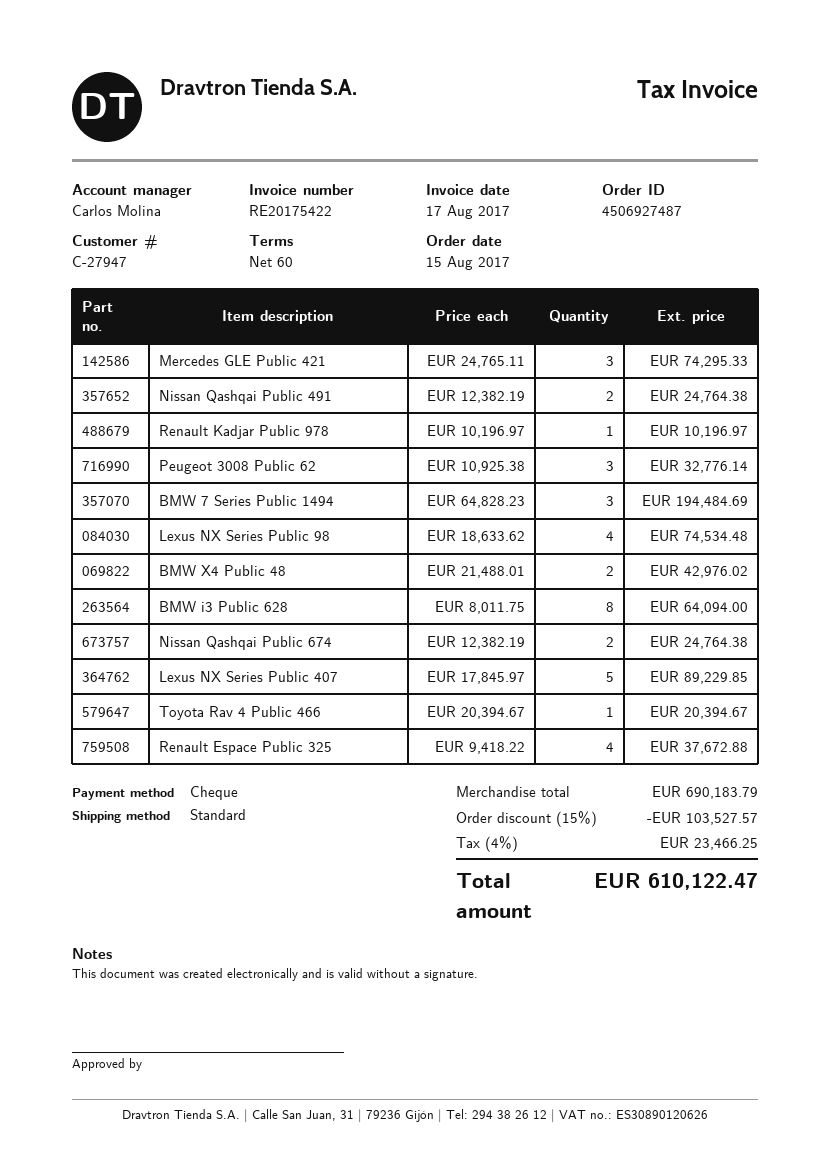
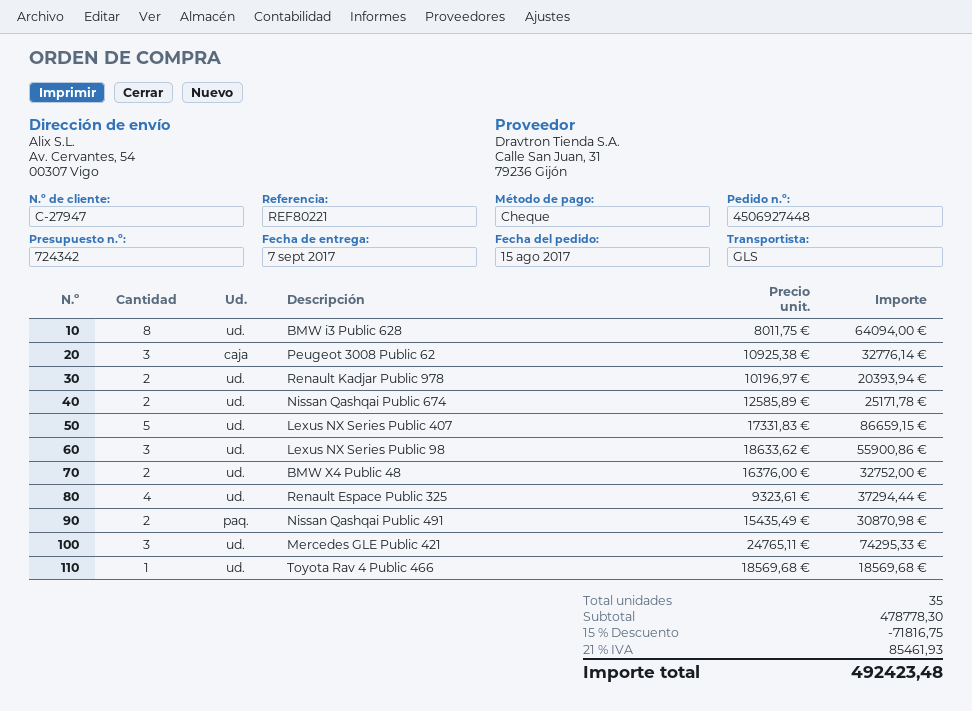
order number: 4506927487 -> 4506927448
shipping method: standard -> GLS
Nissan Qashqai Public 491: 2 x 12382.19 = 24764.38 -> 2 x 15435.49 = 30870.98
Renault Kadjar Public 978: 1 x 10196.97 = 10196.97 -> 2 x 10196.97 = 20393.94
BMW 7 Series Public 1494: 3 x 64828.23 = 194484.69 -> none
Lexus NX Series Public 98: 4 x 18633.62 = 74534.48 -> 3 x 18633.62 = 55900.86
BMW X4 Public 48: 2 x 21488.01 = 42976.02 -> 2 x 16376.00 = 32752.00
Nissan Qashqai Public 674: 2 x 12382.19 = 24764.38 -> 2 x 12585.89 = 25171.78
Lexus NX Series Public 407: 5 x 17845.97 = 89229.85 -> 5 x 17331.83 = 86659.15
Toyota Rav 4 Public 466: 1 x 20394.67 = 20394.67 -> 1 x 18569.68 = 18569.68
Renault Espace Public 325: 4 x 9418.22 = 37672.88 -> 4 x 9323.61 = 37294.44
subtotal: 690183.79 -> 478778.30
discount: 15% = 103527.57 -> 15% = 71816.75
tax: 4% = 23466.25 -> 21% = 85461.93
total: 610122.47 -> 492423.48

